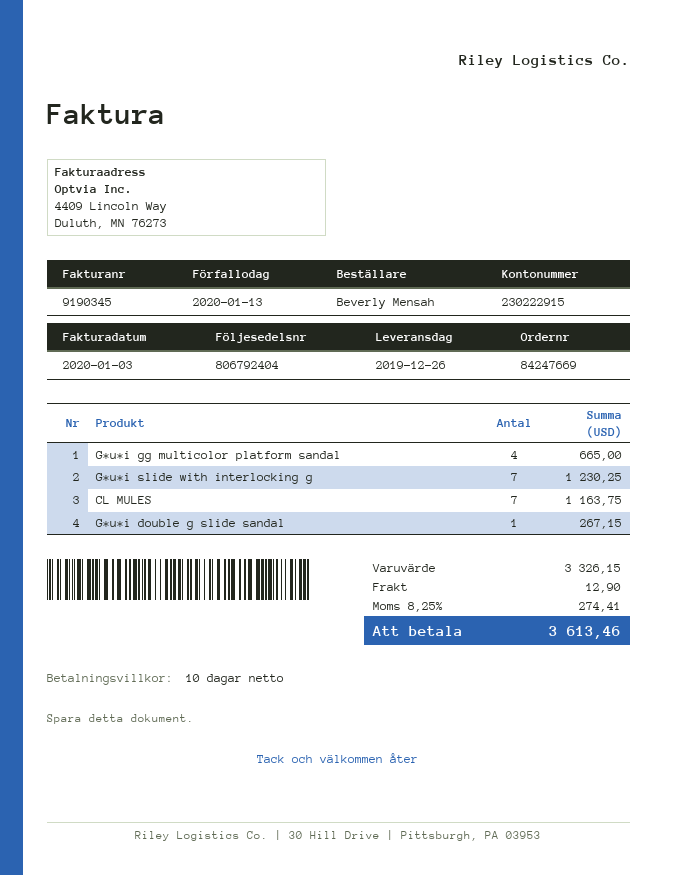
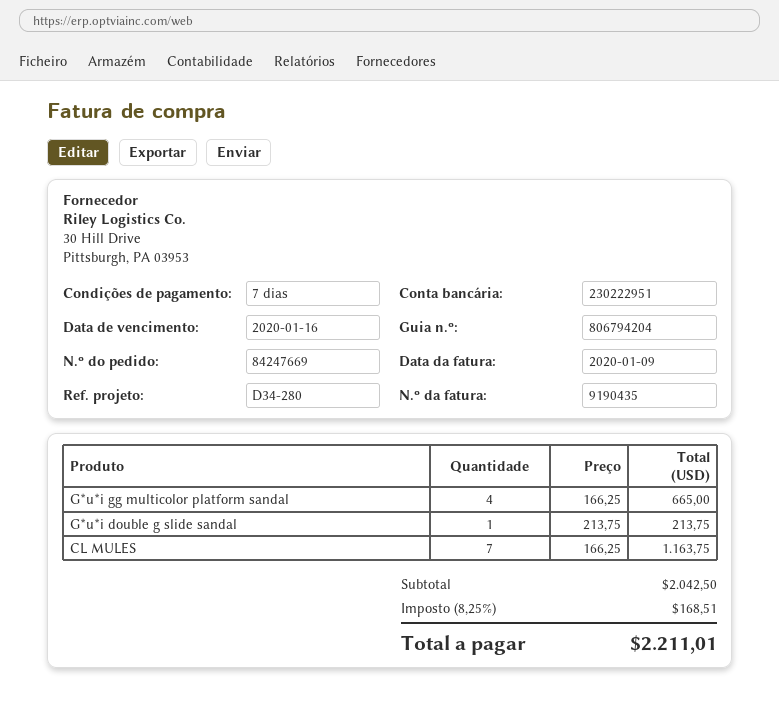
delivery note number: 806792404 -> 806794204
invoice number: 9190345 -> 9190435
invoice date: 2020-01-03 -> 2020-01-09
payment terms: 10 days -> 7 days
due date: 2020-01-13 -> 2020-01-16
bank account: 230222915 -> 230222951
G*u*i slide with interlocking g: 7 for 1230.25 -> none
G*u*i double g slide sandal: 1 for 267.15 -> 1 for 213.75
subtotal: 3326.15 -> 2042.50
shipping: 12.90 -> none
tax: 8.25% = 274.41 -> 8.25% = 168.51
total: 3613.46 -> 2211.01

